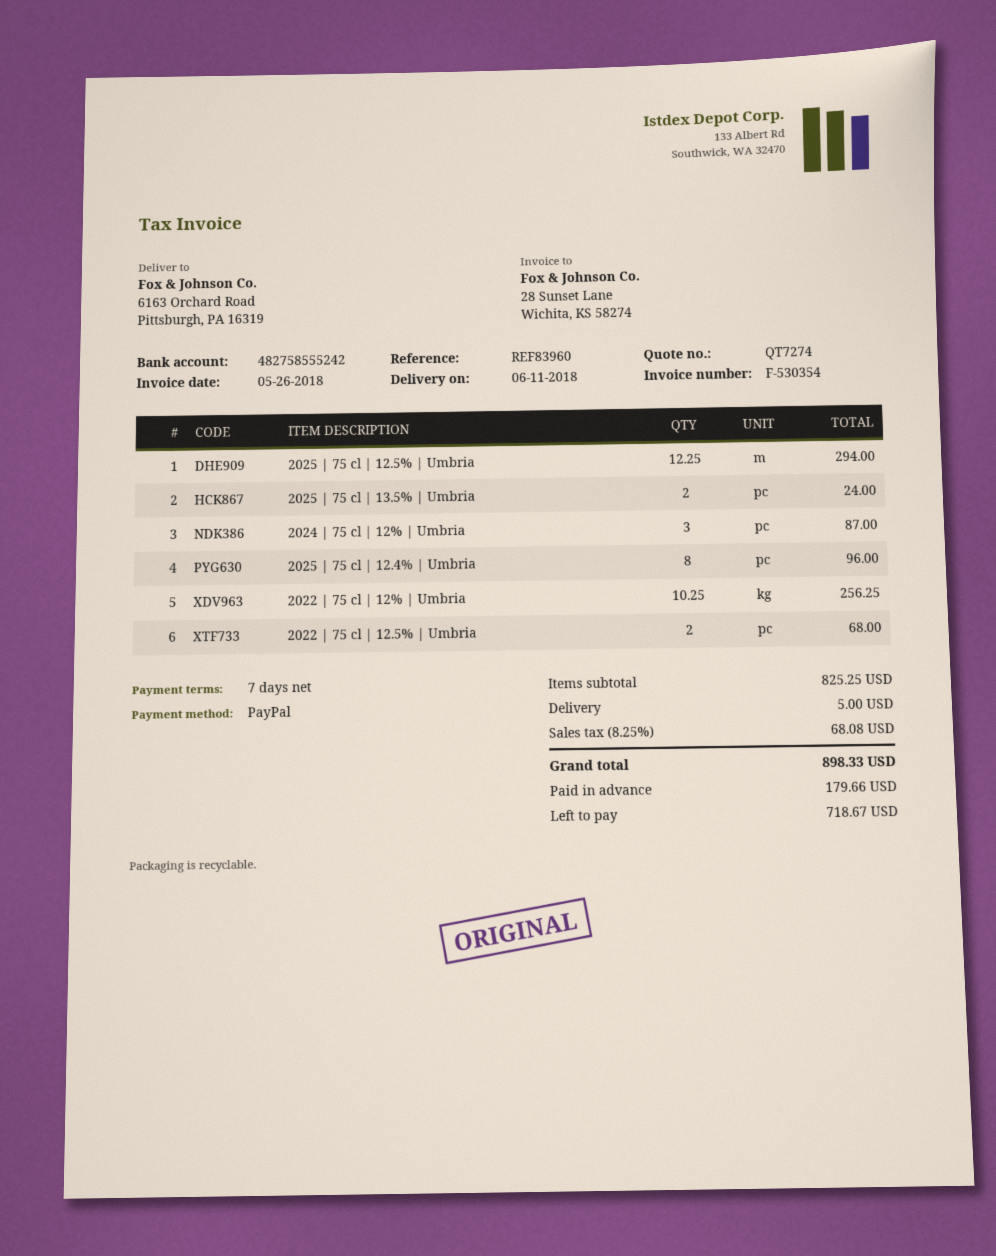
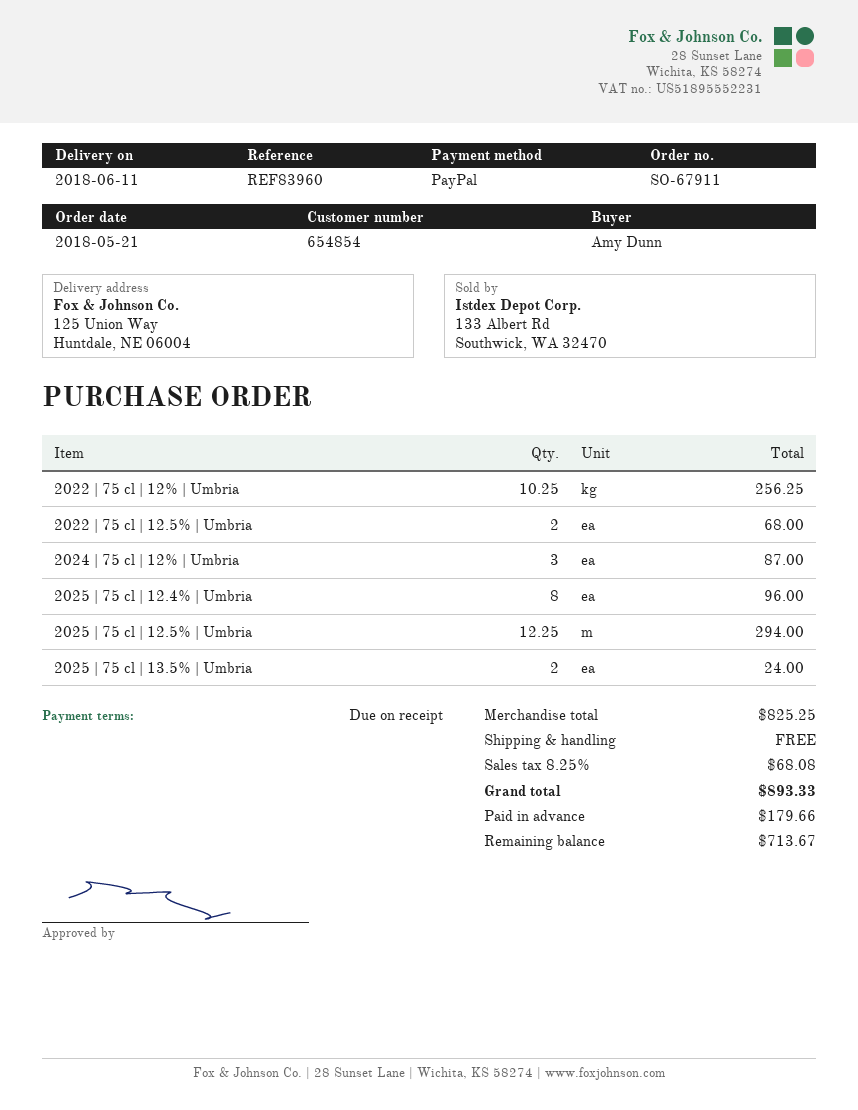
payment terms: 7 days -> on receipt
ship to: 6163 Orchard Road, Pittsburgh, PA 16319 -> 125 Union Way, Huntdale, NE 06004
shipping: 5.00 -> 0.00
total: 898.33 -> 893.33
balance: 718.67 -> 713.67

